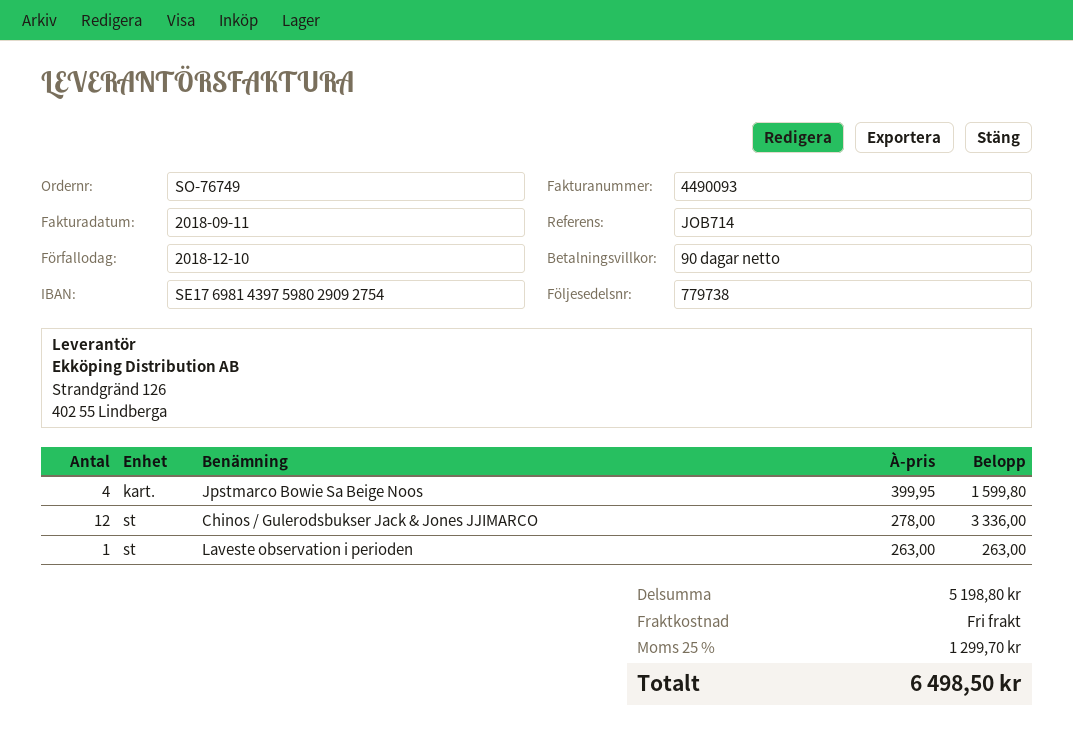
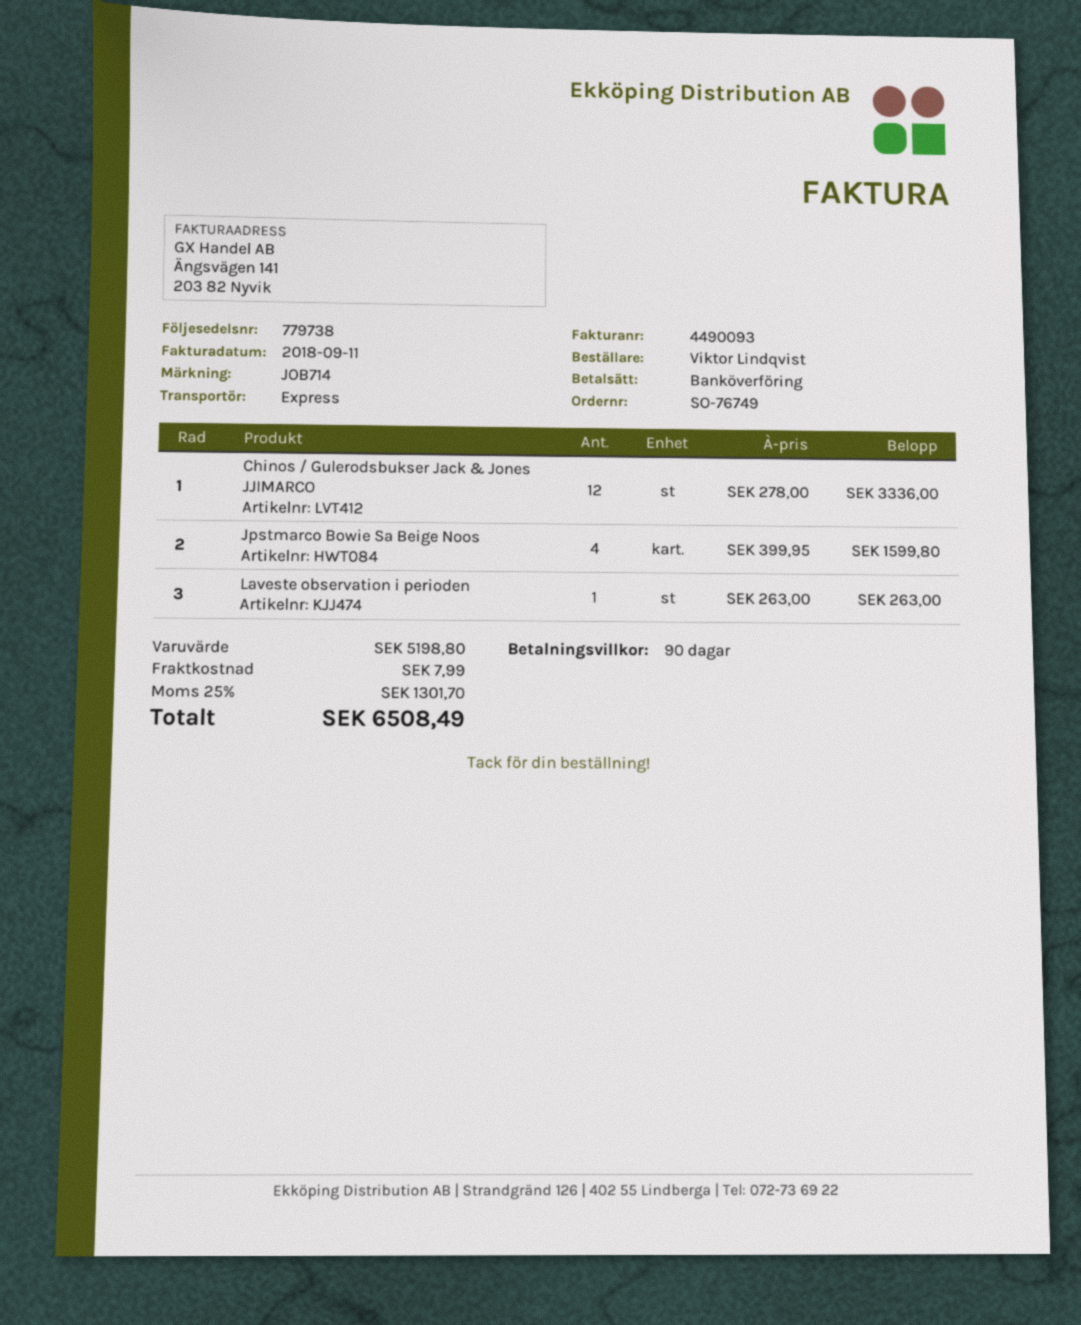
shipping: 0.00 -> 7.99
tax: 25% = 1299.70 -> 25% = 1301.70
total: 6498.50 -> 6508.49

